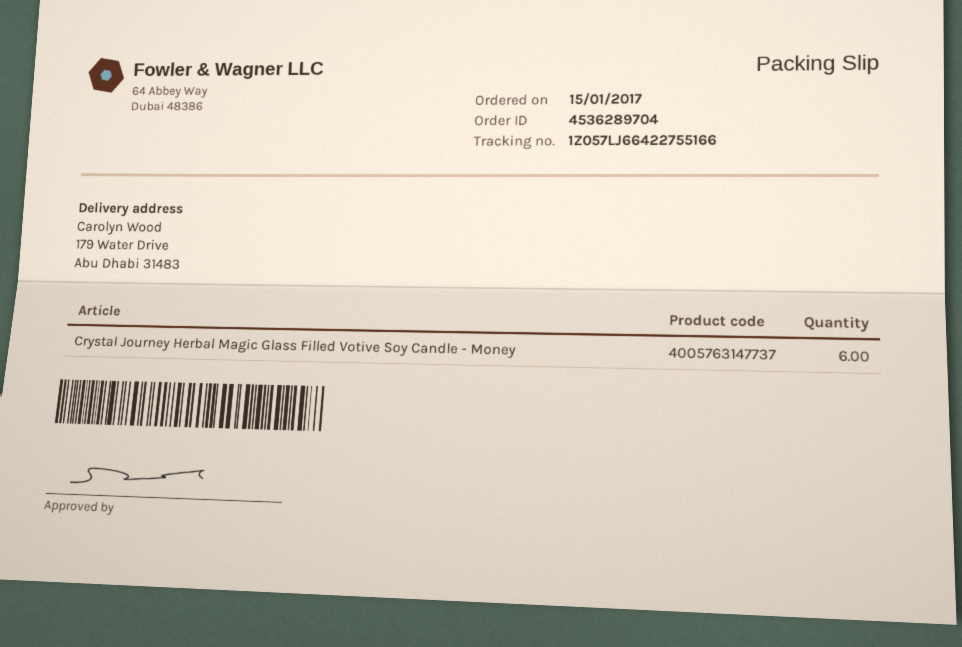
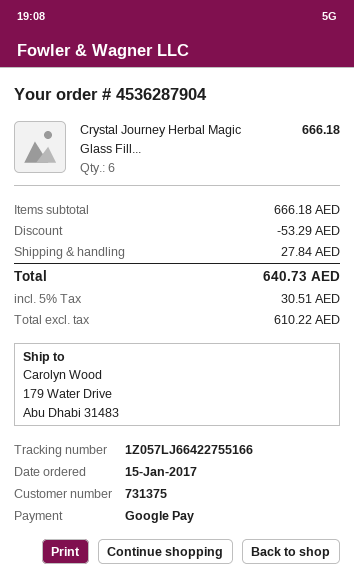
order number: 4536289704 -> 4536287904

